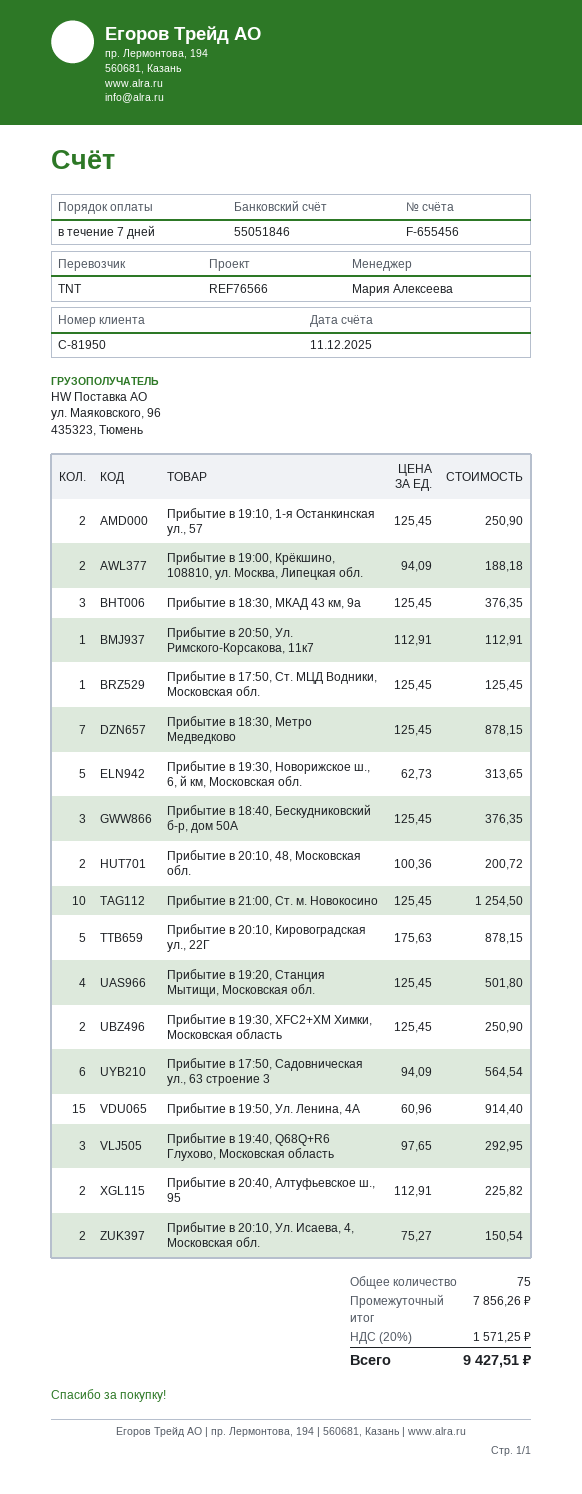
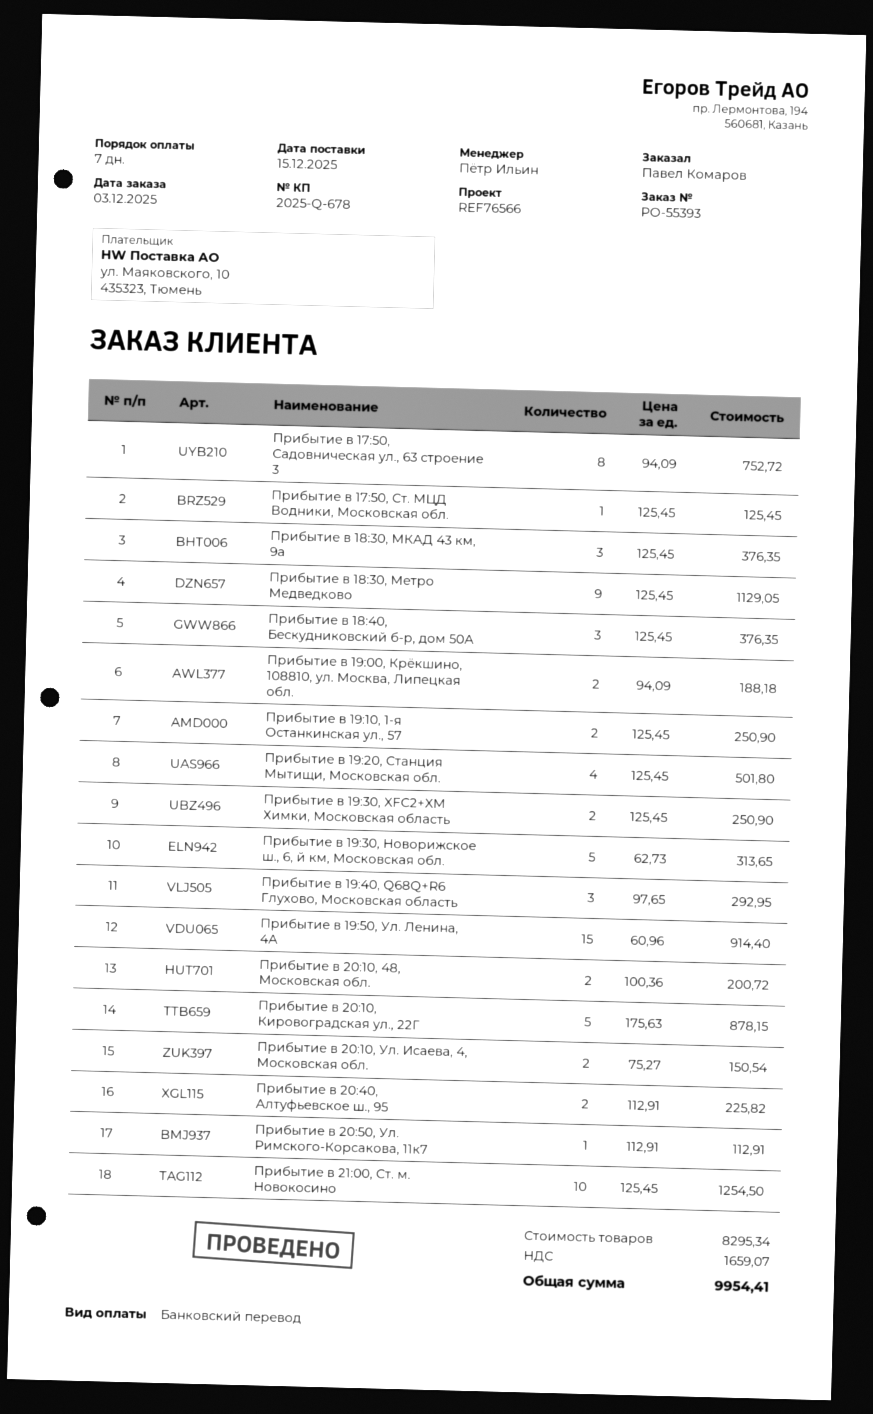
sales rep: Мария Алексеева -> Пётр Ильин
Прибытие в 18:30, Метро Медведково: 7 x 125.45 = 878.15 -> 9 x 125.45 = 1129.05
Прибытие в 17:50, Садовническая ул., 63 строение 3: 6 x 94.09 = 564.54 -> 8 x 94.09 = 752.72
subtotal: 7856.26 -> 8295.34
tax: 1571.25 -> 1659.07
total: 9427.51 -> 9954.41

